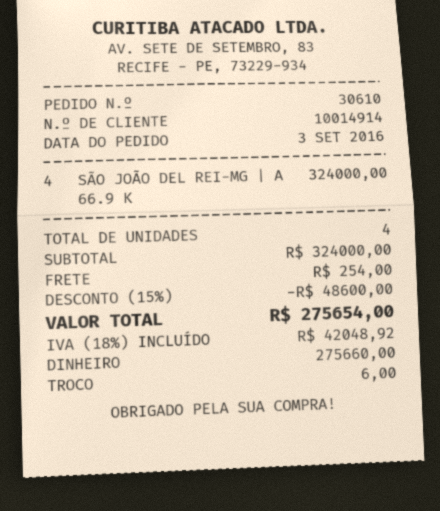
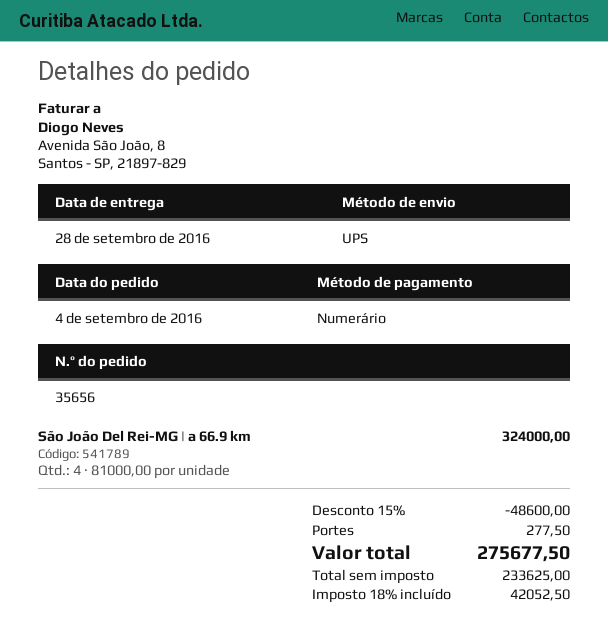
order number: 30610 -> 35656
order date: 2016-09-03 -> 2016-09-04
shipping: 254.00 -> 277.50
tax: 18% = 42048.92 -> 18% = 42052.50
total: 275654.00 -> 275677.50

